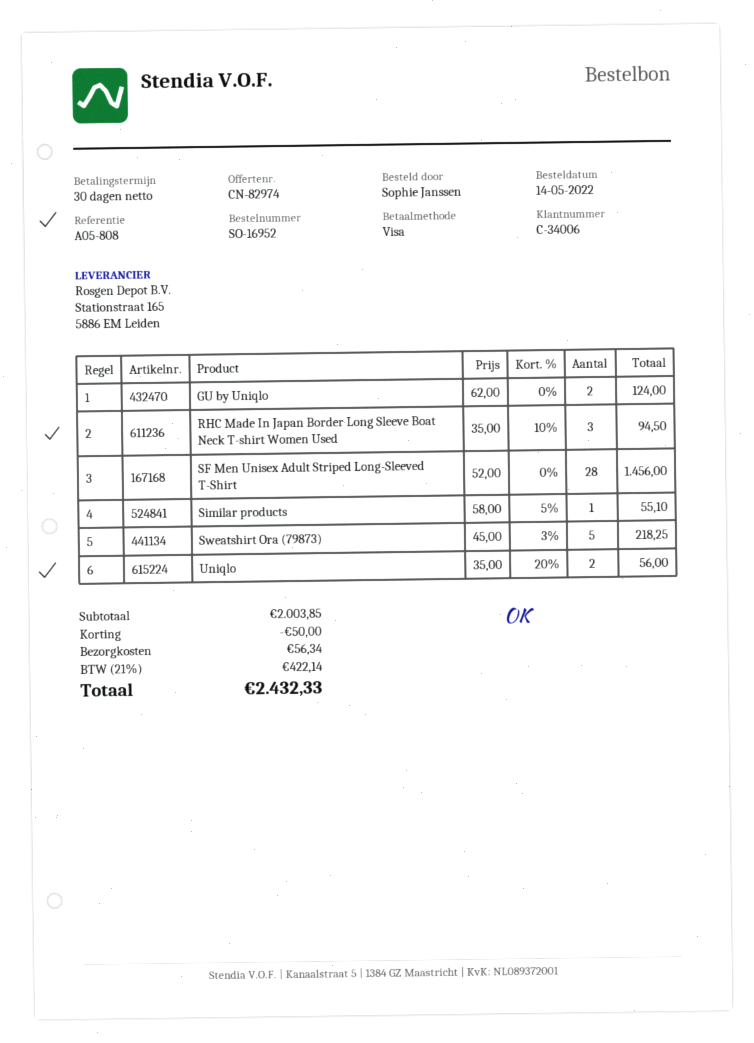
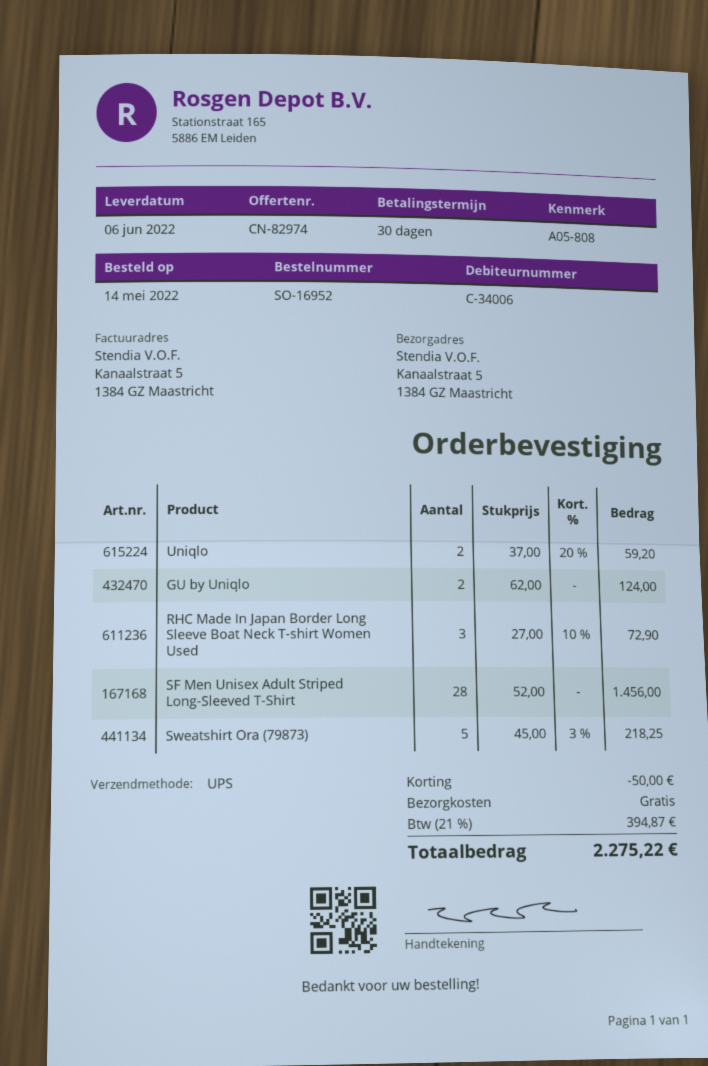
RHC Made In Japan Border Long Sleeve Boat Neck T-shirt Women Used: 3 x 35.00 - 10% = 94.50 -> 3 x 27.00 - 10% = 72.90
Similar products: 1 x 58.00 - 5% = 55.10 -> none
Uniqlo: 2 x 35.00 - 20% = 56.00 -> 2 x 37.00 - 20% = 59.20
shipping: 56.34 -> 0.00
tax: 21% = 422.14 -> 21% = 394.87
total: 2432.33 -> 2275.22

